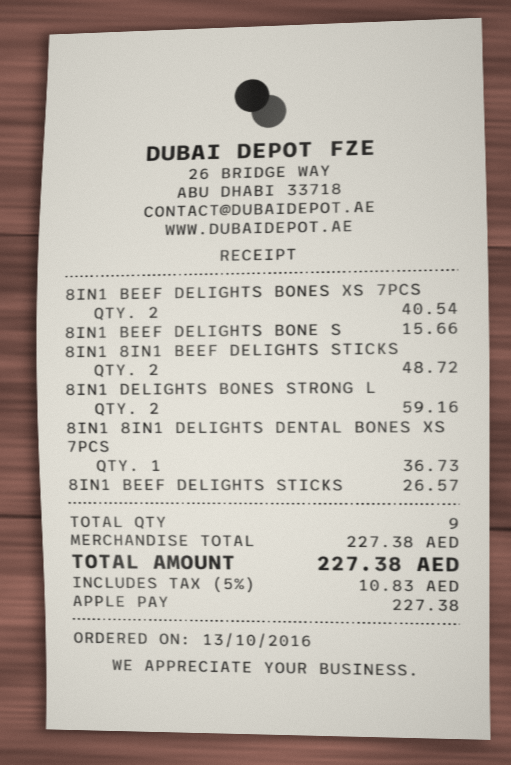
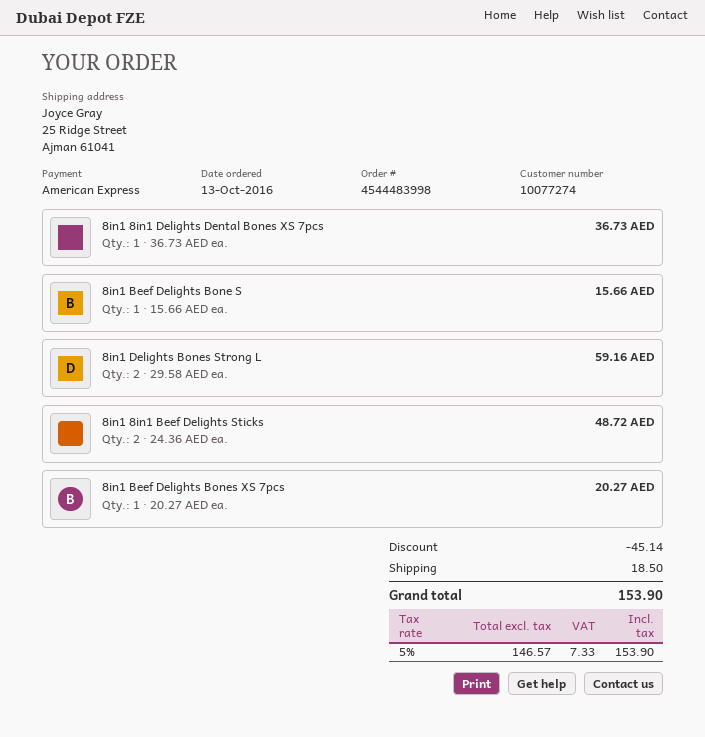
payment method: Apple Pay -> American Express
8IN1 BEEF DELIGHTS BONES XS 7PCS: 2 for 40.54 -> 1 for 20.27
8IN1 BEEF DELIGHTS STICKS: 1 for 26.57 -> none
discount: none -> 45.14
shipping: none -> 18.50
tax: 5% = 10.83 -> 5% = 7.33
total: 227.38 -> 153.90

